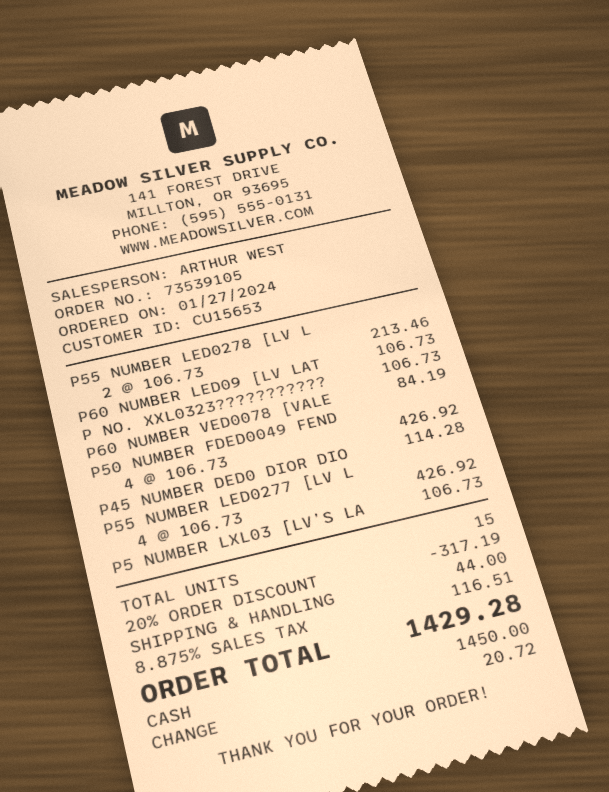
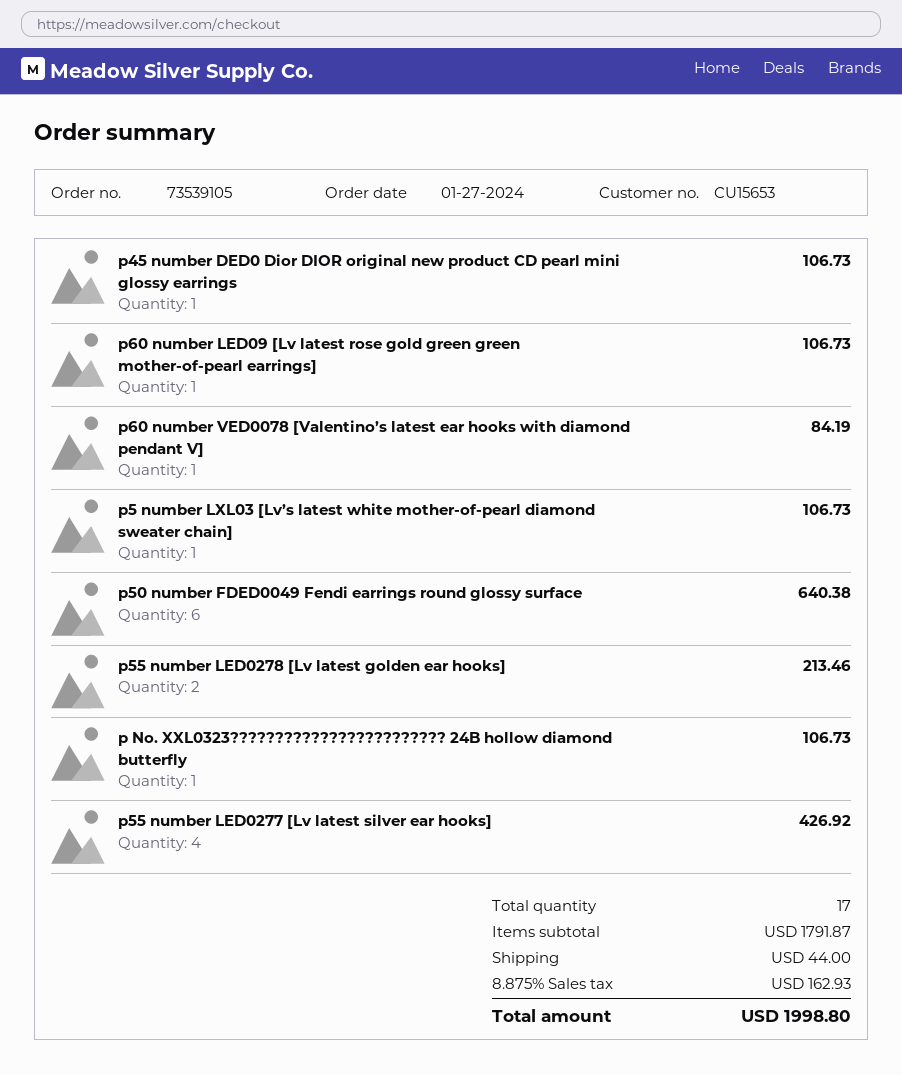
P50 NUMBER FDED0049 FEND: 4 for 426.92 -> 6 for 640.38
P45 NUMBER DED0 DIOR DIO: 1 for 114.28 -> 1 for 106.73
total quantity: 15 -> 17
discount: 20% = 317.19 -> none
tax: 8.875% = 116.51 -> 8.875% = 162.93
total: 1429.28 -> 1998.80

